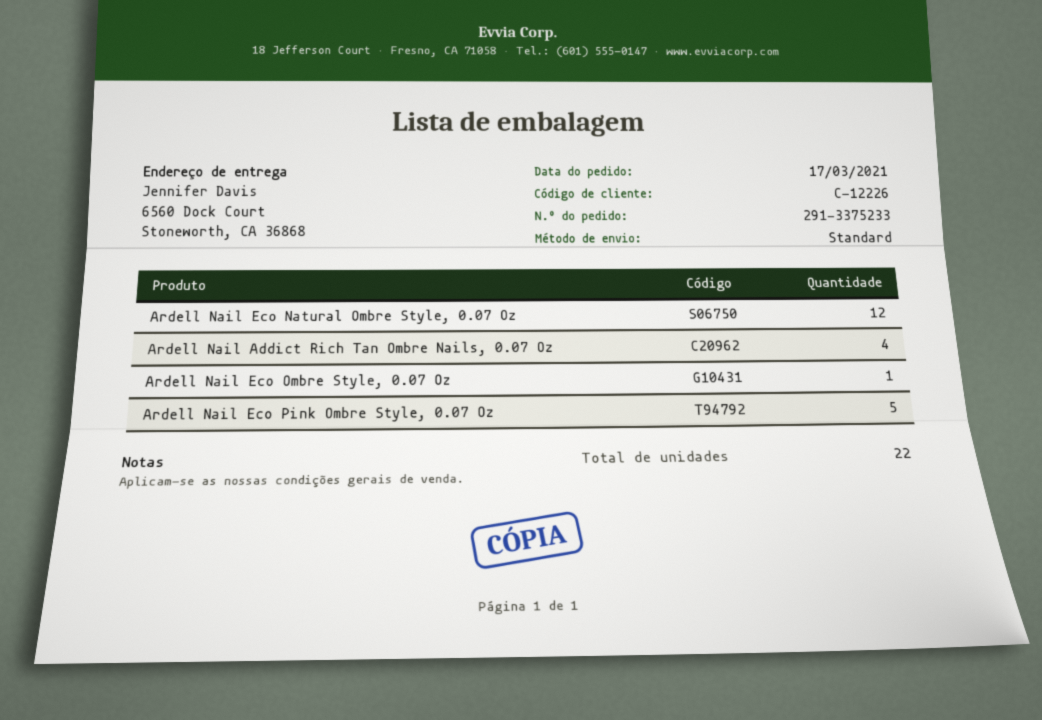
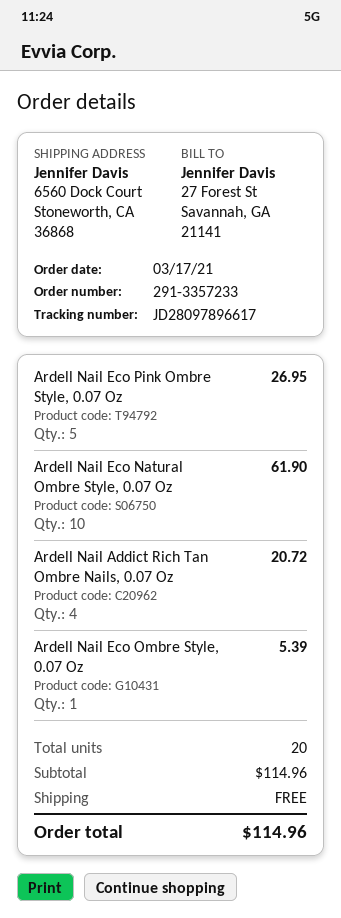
order number: 291-3375233 -> 291-3357233
Ardell Nail Eco Natural Ombre Style, 0.07 Oz: 12 -> 10
total quantity: 22 -> 20

